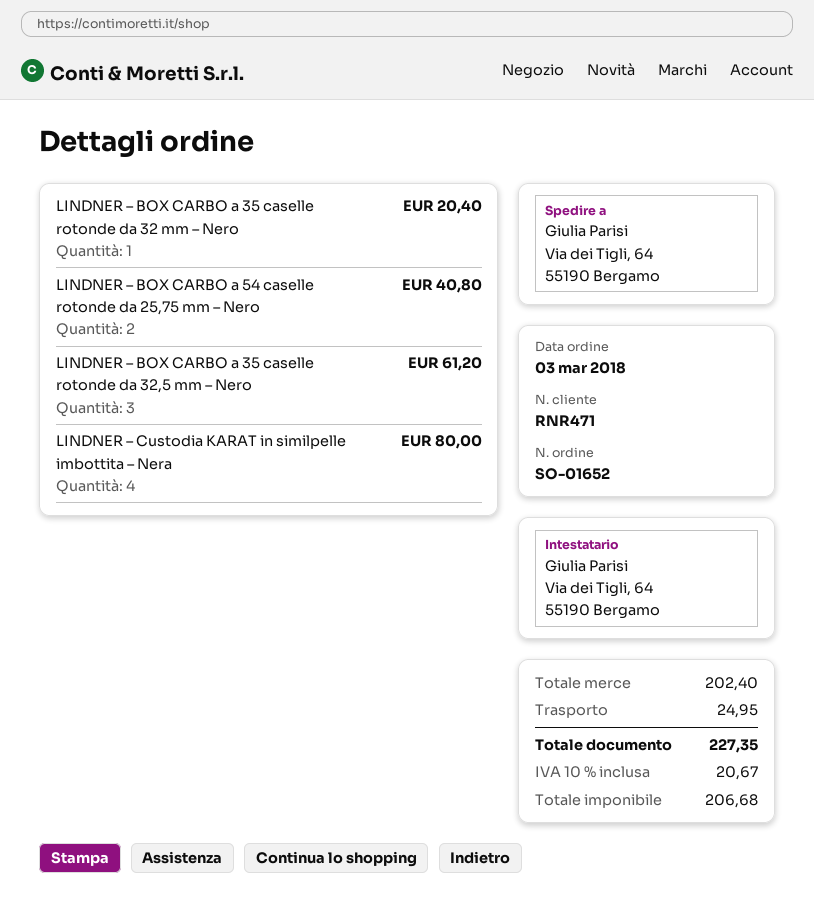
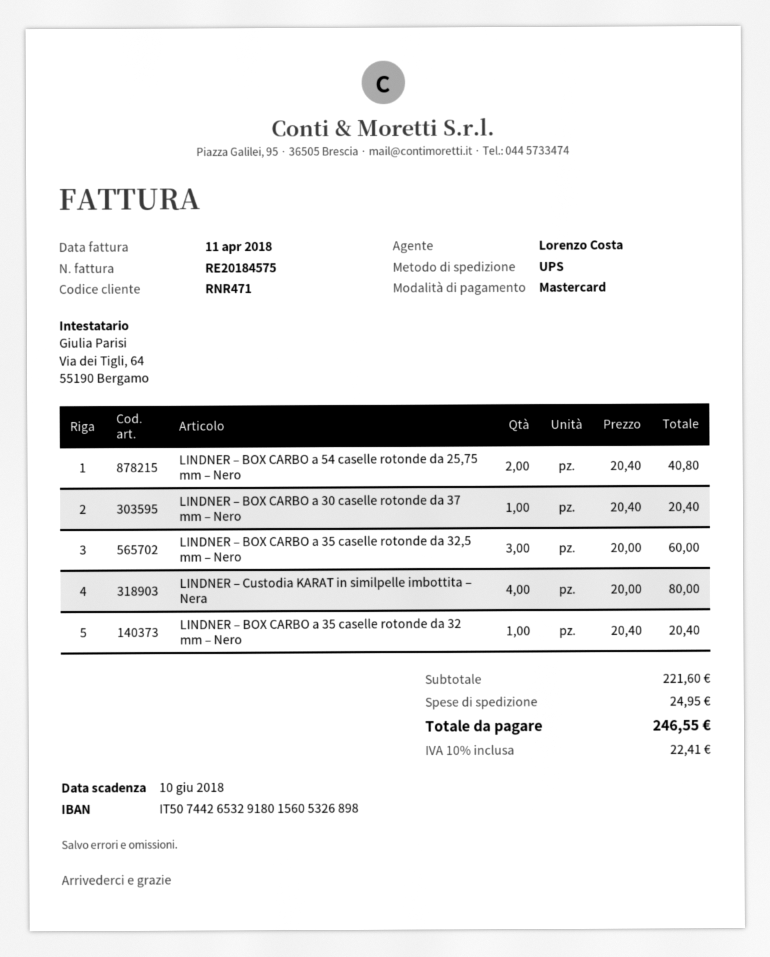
LINDNER – BOX CARBO a 35 caselle rotonde da 32,5 mm – Nero: 3 for 61.20 -> 3 for 60.00
LINDNER – BOX CARBO a 30 caselle rotonde da 37 mm – Nero: none -> 1 for 20.40
subtotal: 202.40 -> 221.60
tax: 10% = 20.67 -> 10% = 22.41
total: 227.35 -> 246.55

